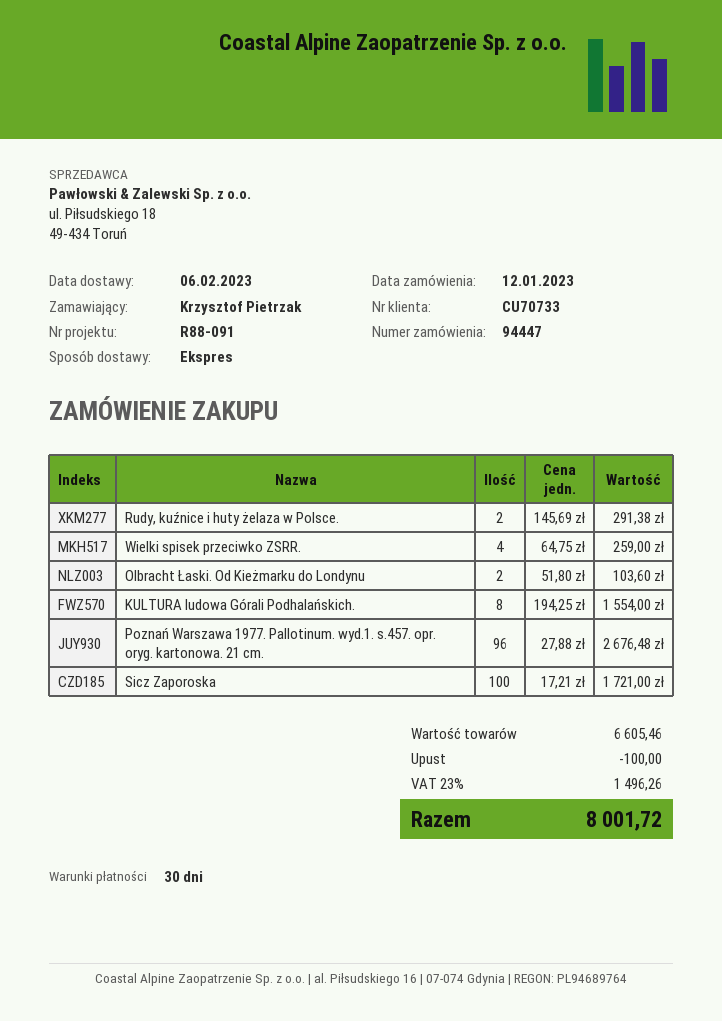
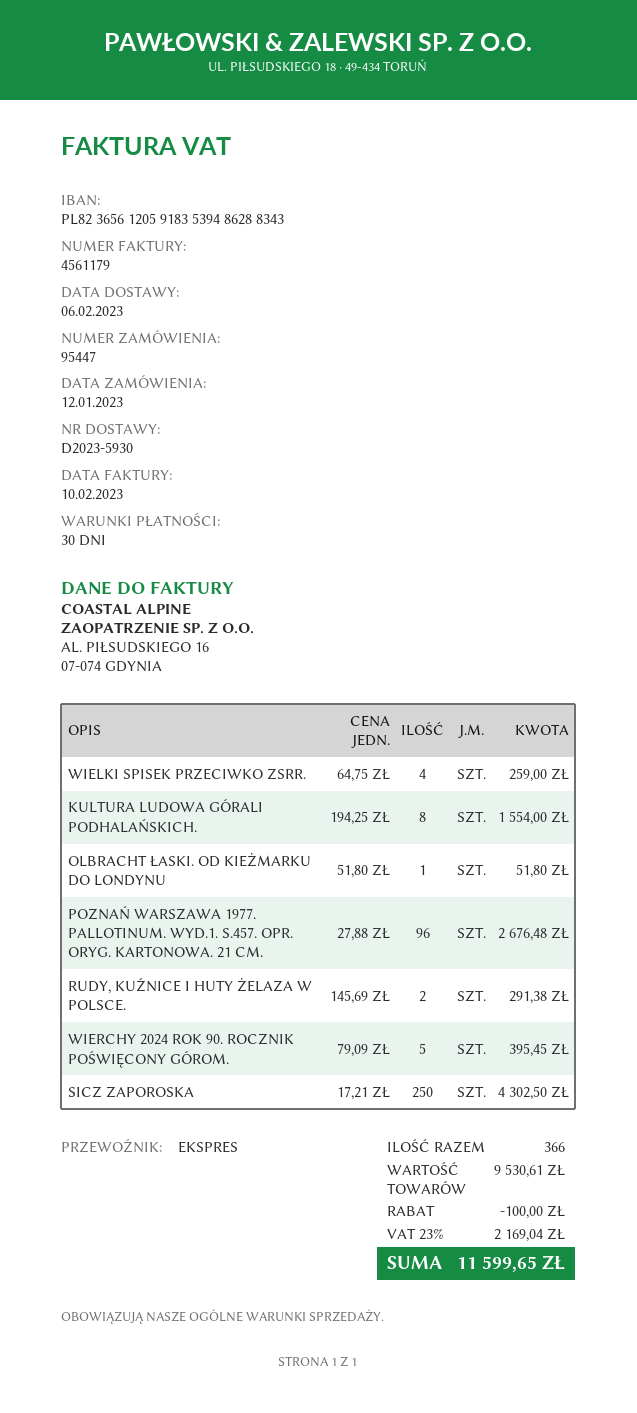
order number: 94447 -> 95447
Olbracht Łaski. Od Kieżmarku do Londynu: 2 x 51.80 = 103.60 -> 1 x 51.80 = 51.80
Sicz Zaporoska: 100 x 17.21 = 1721.00 -> 250 x 17.21 = 4302.50
WIERCHY 2024 ROK 90. ROCZNIK POŚWIĘCONY GÓROM.: none -> 5 x 79.09 = 395.45
subtotal: 6605.46 -> 9530.61
tax: 23% = 1496.26 -> 23% = 2169.04
total: 8001.72 -> 11599.65

